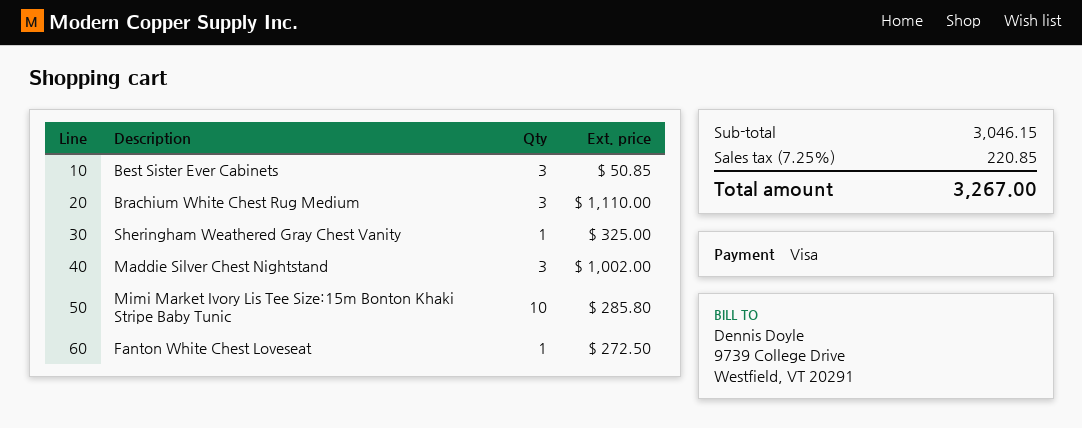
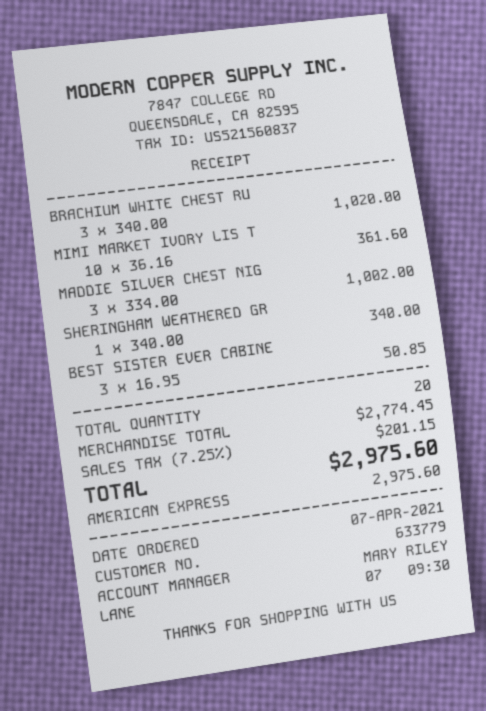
payment method: Visa -> American Express
Brachium White Chest Rug Medium: 3 for 1110.00 -> 3 for 1020.00
Sheringham Weathered Gray Chest Vanity: 1 for 325.00 -> 1 for 340.00
Mimi Market Ivory Lis Tee Size:15m Bonton Khaki Stripe Baby Tunic: 10 for 285.80 -> 10 for 361.60
Fanton White Chest Loveseat: 1 for 272.50 -> none
subtotal: 3046.15 -> 2774.45
tax: 7.25% = 220.85 -> 7.25% = 201.15
total: 3267.00 -> 2975.60

